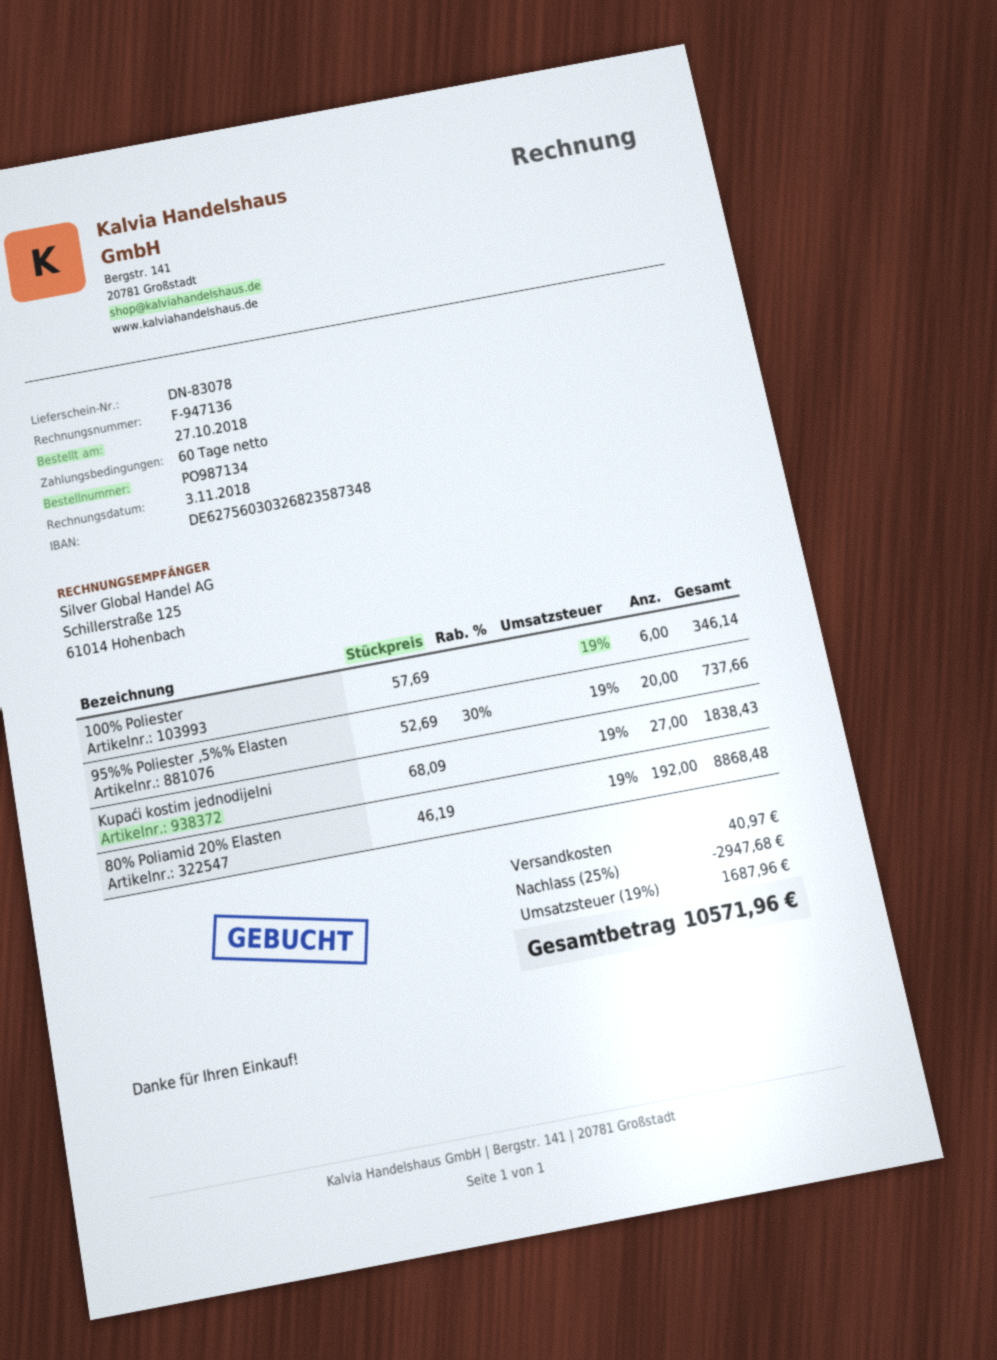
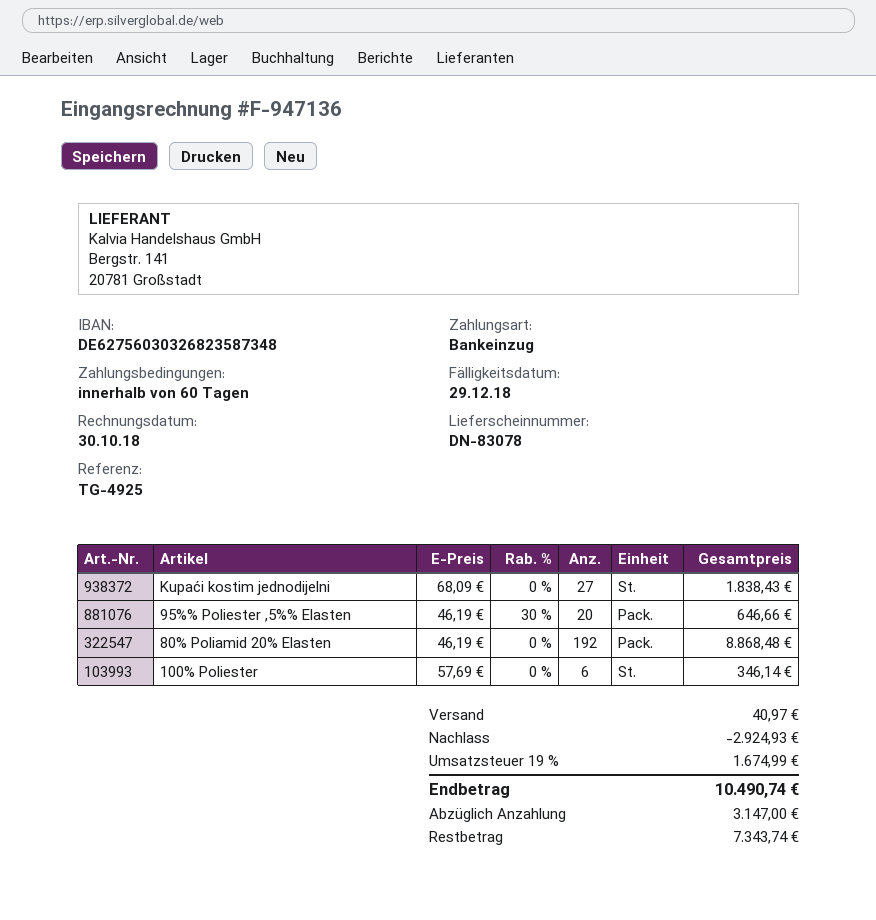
invoice date: 2018-11-03 -> 2018-10-30
95%% Poliester ,5%% Elasten: 20 x 52.69 - 30% = 737.66 -> 20 x 46.19 - 30% = 646.66
discount: 2947.68 -> 2924.93
tax: 19% = 1687.96 -> 19% = 1674.99
total: 10571.96 -> 10490.74

